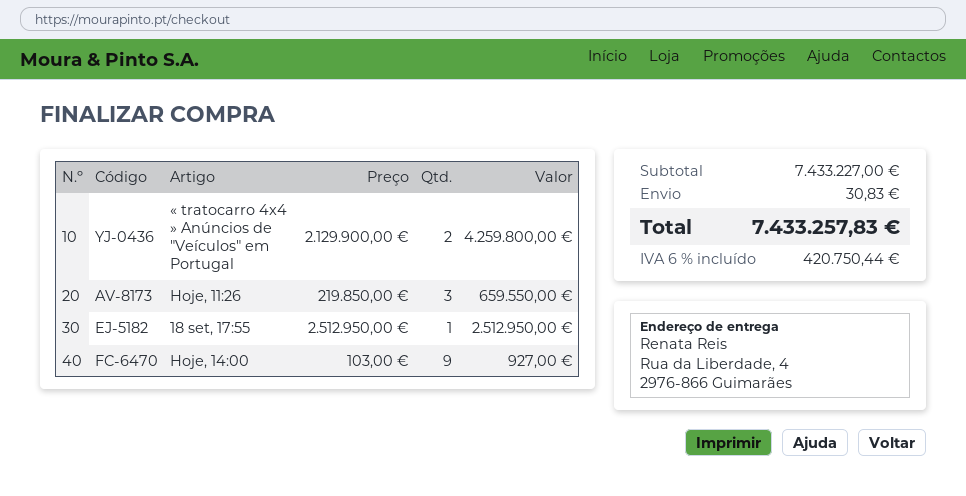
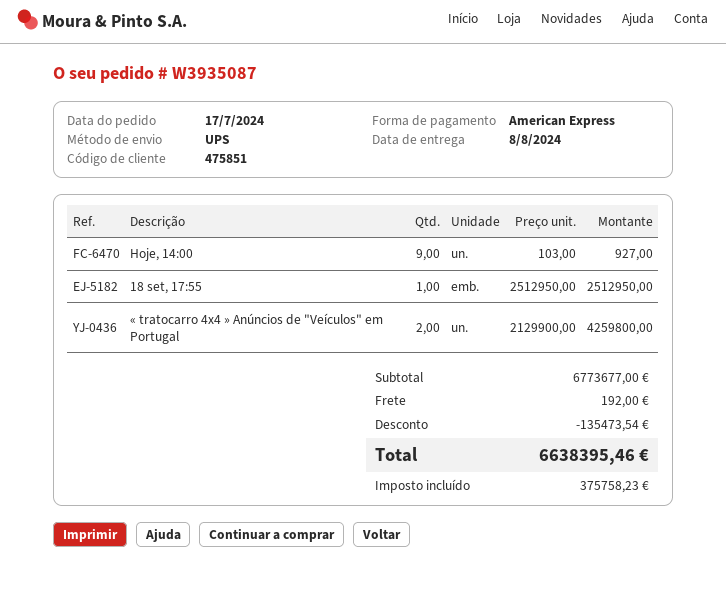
Hoje, 11:26: 3 x 219850.00 = 659550.00 -> none
subtotal: 7433227.00 -> 6773677.00
discount: none -> 135473.54
shipping: 30.83 -> 192.00
tax: 420750.44 -> 375758.23
total: 7433257.83 -> 6638395.46

